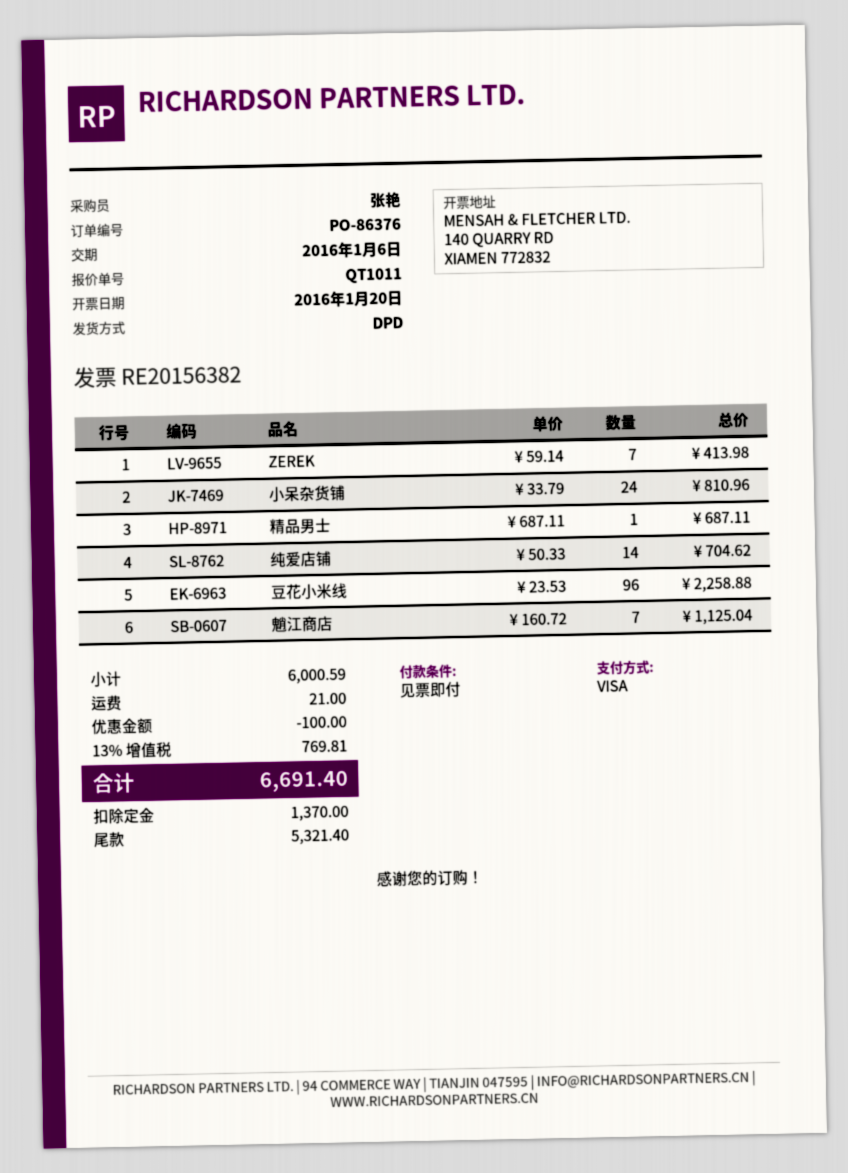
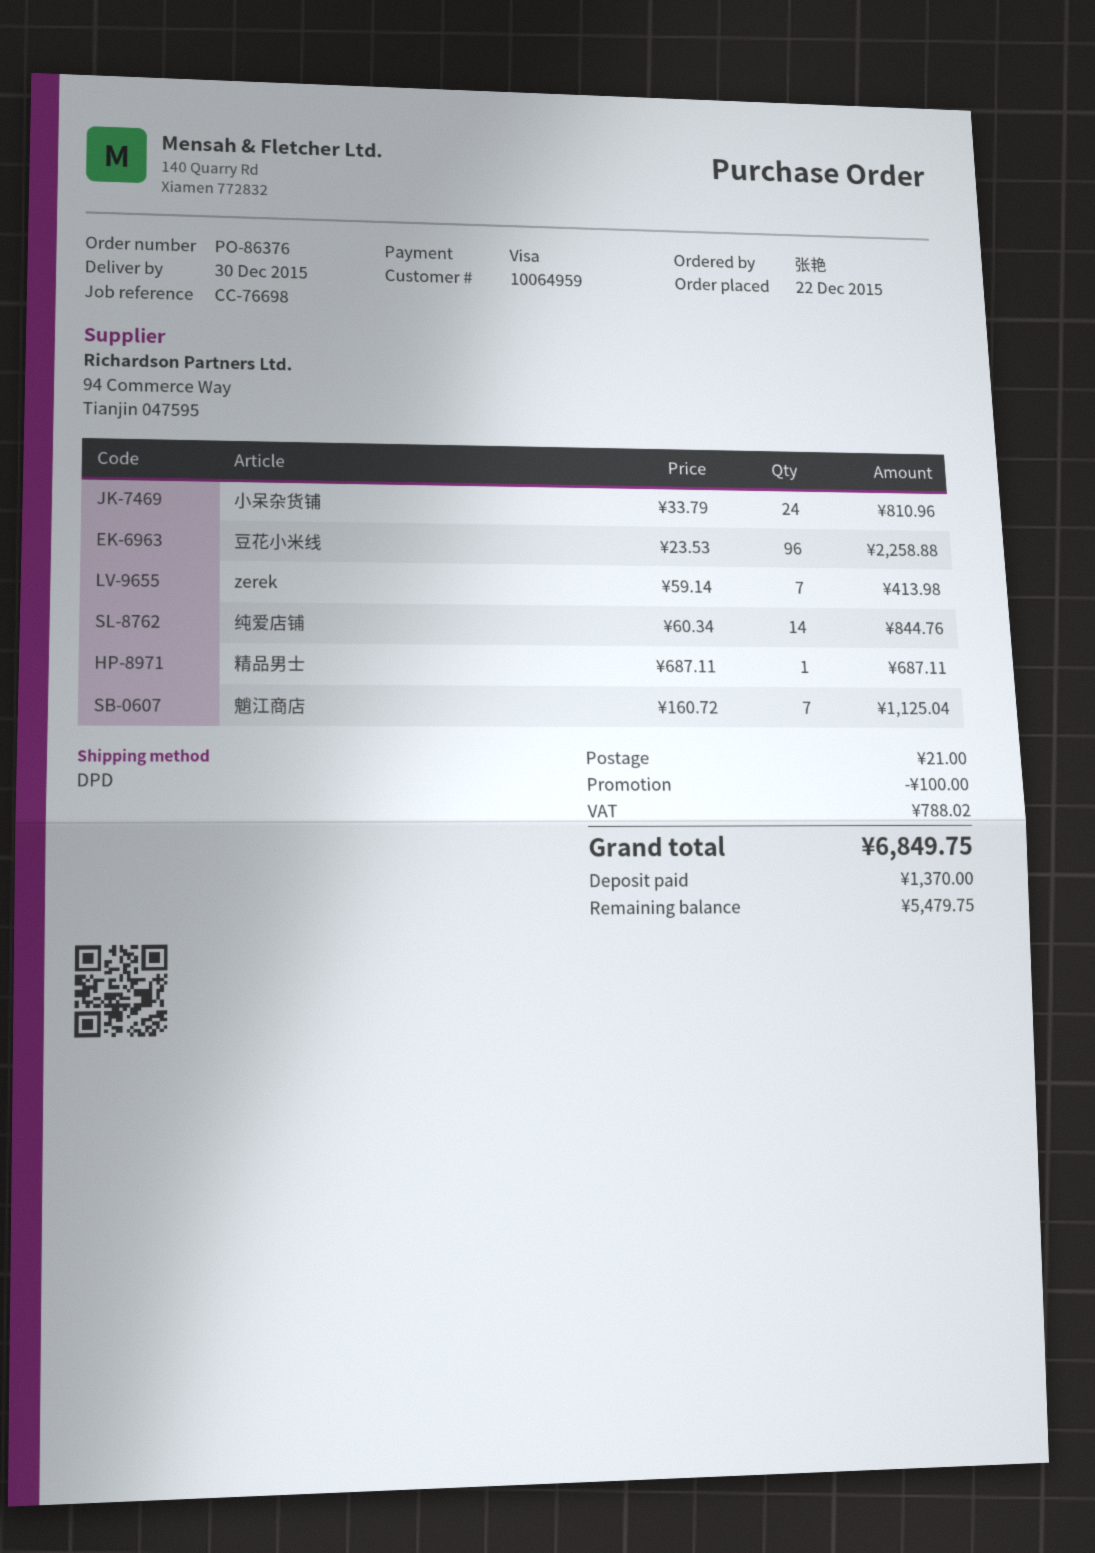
delivery date: 2016-01-06 -> 2015-12-30
纯爱店铺: 14 x 50.33 = 704.62 -> 14 x 60.34 = 844.76
tax: 769.81 -> 788.02
total: 6691.40 -> 6849.75
balance: 5321.40 -> 5479.75

